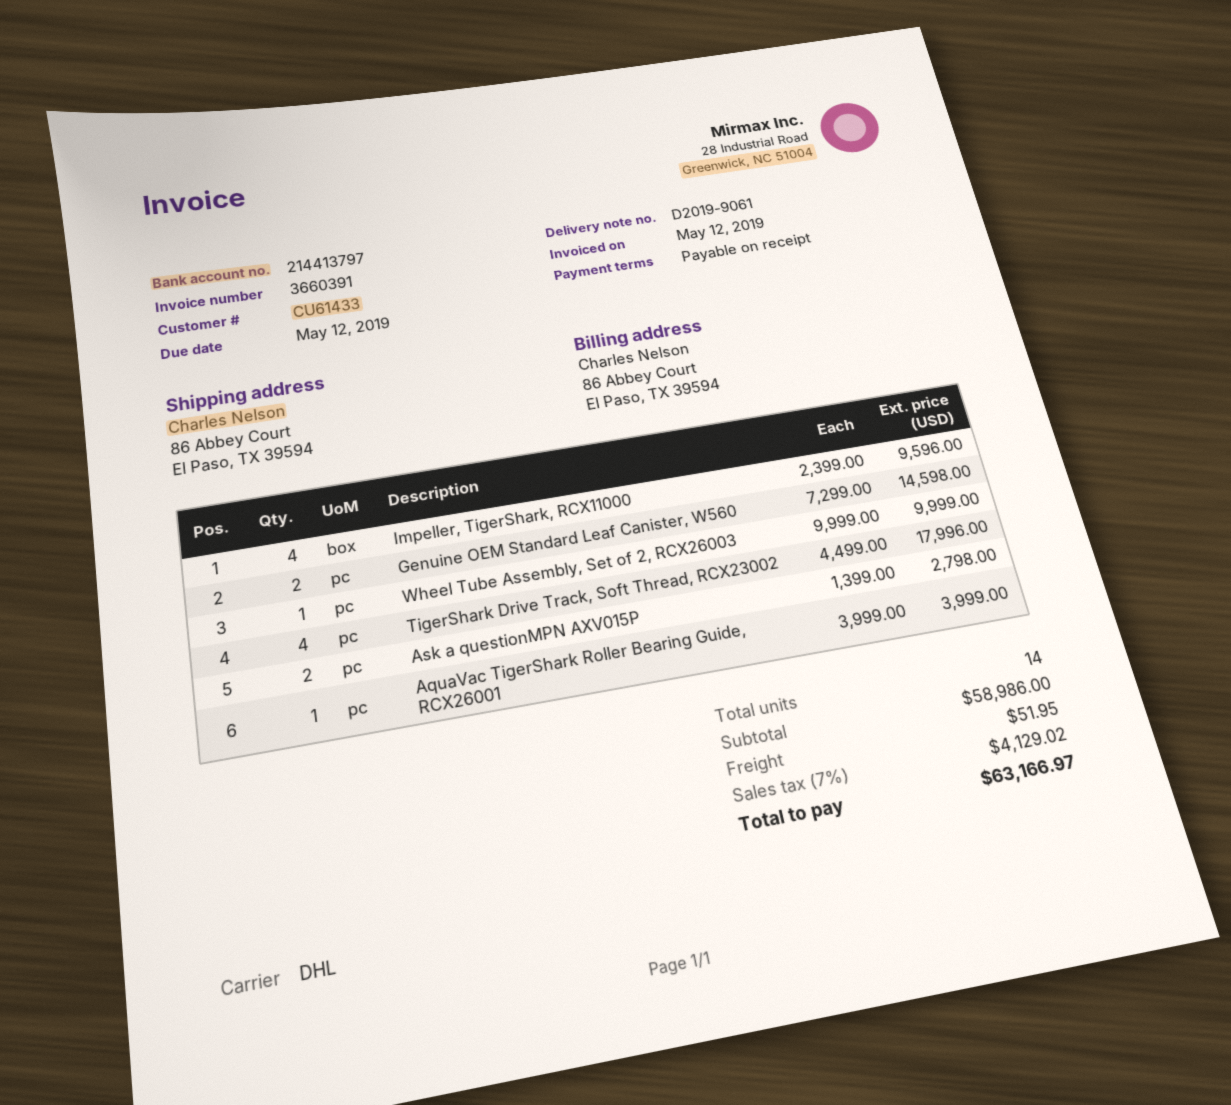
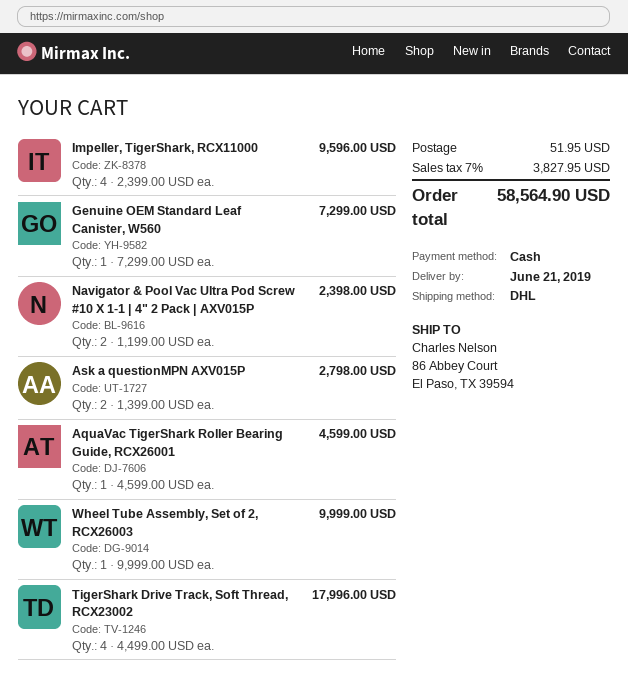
Genuine OEM Standard Leaf Canister, W560: 2 x 7299.00 = 14598.00 -> 1 x 7299.00 = 7299.00
AquaVac TigerShark Roller Bearing Guide, RCX26001: 1 x 3999.00 = 3999.00 -> 1 x 4599.00 = 4599.00
Navigator & Pool Vac Ultra Pod Screw #10 X 1-1 | 4" 2 Pack | AXV015P: none -> 2 x 1199.00 = 2398.00
tax: 7% = 4129.02 -> 7% = 3827.95
total: 63166.97 -> 58564.90

